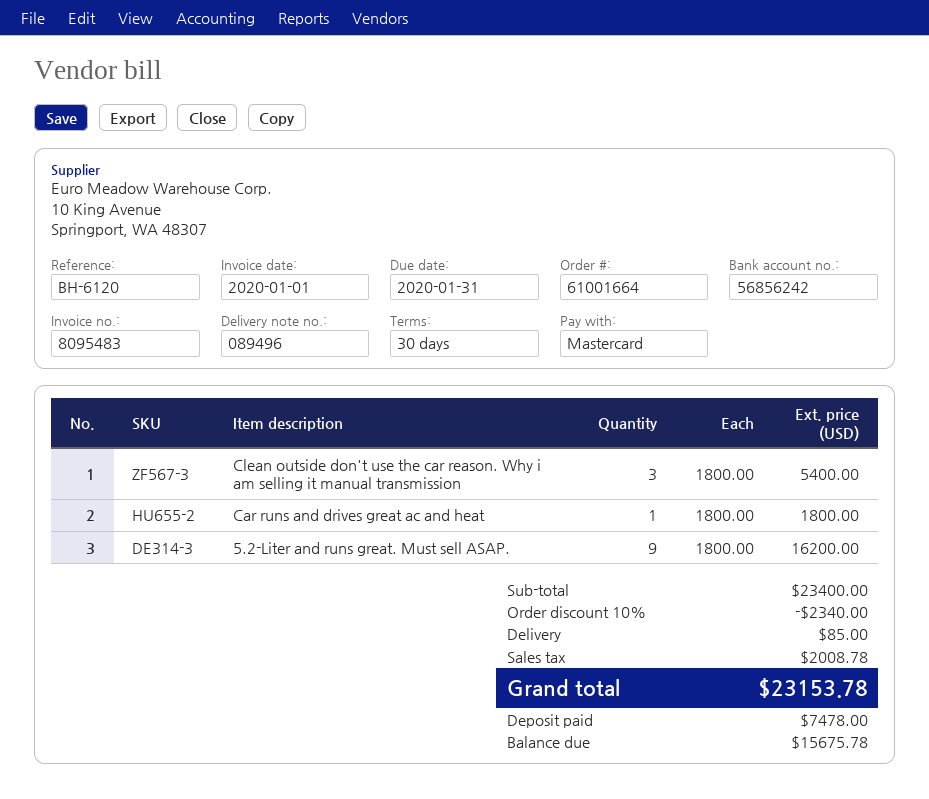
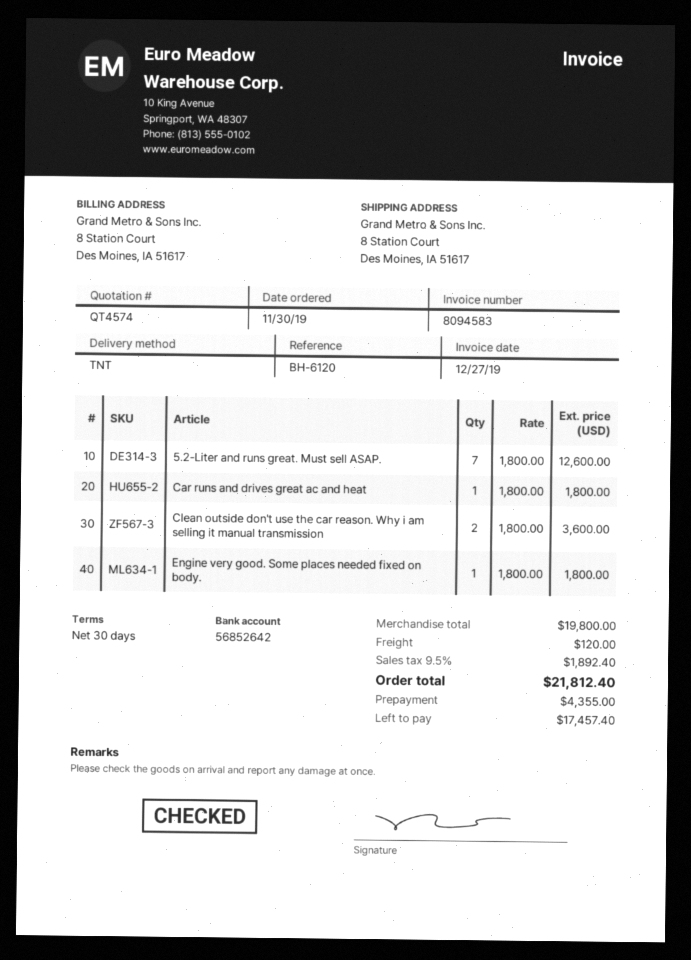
invoice number: 8095483 -> 8094583
invoice date: 2020-01-01 -> 2019-12-27
bank account: 56856242 -> 56852642
Clean outside don't use the car reason. Why i am selling it manual transmission: 3 x 1800.00 = 5400.00 -> 2 x 1800.00 = 3600.00
5.2-Liter and runs great. Must sell ASAP.: 9 x 1800.00 = 16200.00 -> 7 x 1800.00 = 12600.00
Engine very good. Some places needed fixed on body.: none -> 1 x 1800.00 = 1800.00
subtotal: 23400.00 -> 19800.00
discount: 10% = 2340.00 -> none
shipping: 85.00 -> 120.00
tax: 2008.78 -> 1892.40
total: 23153.78 -> 21812.40
deposit: 7478.00 -> 4355.00
balance: 15675.78 -> 17457.40

